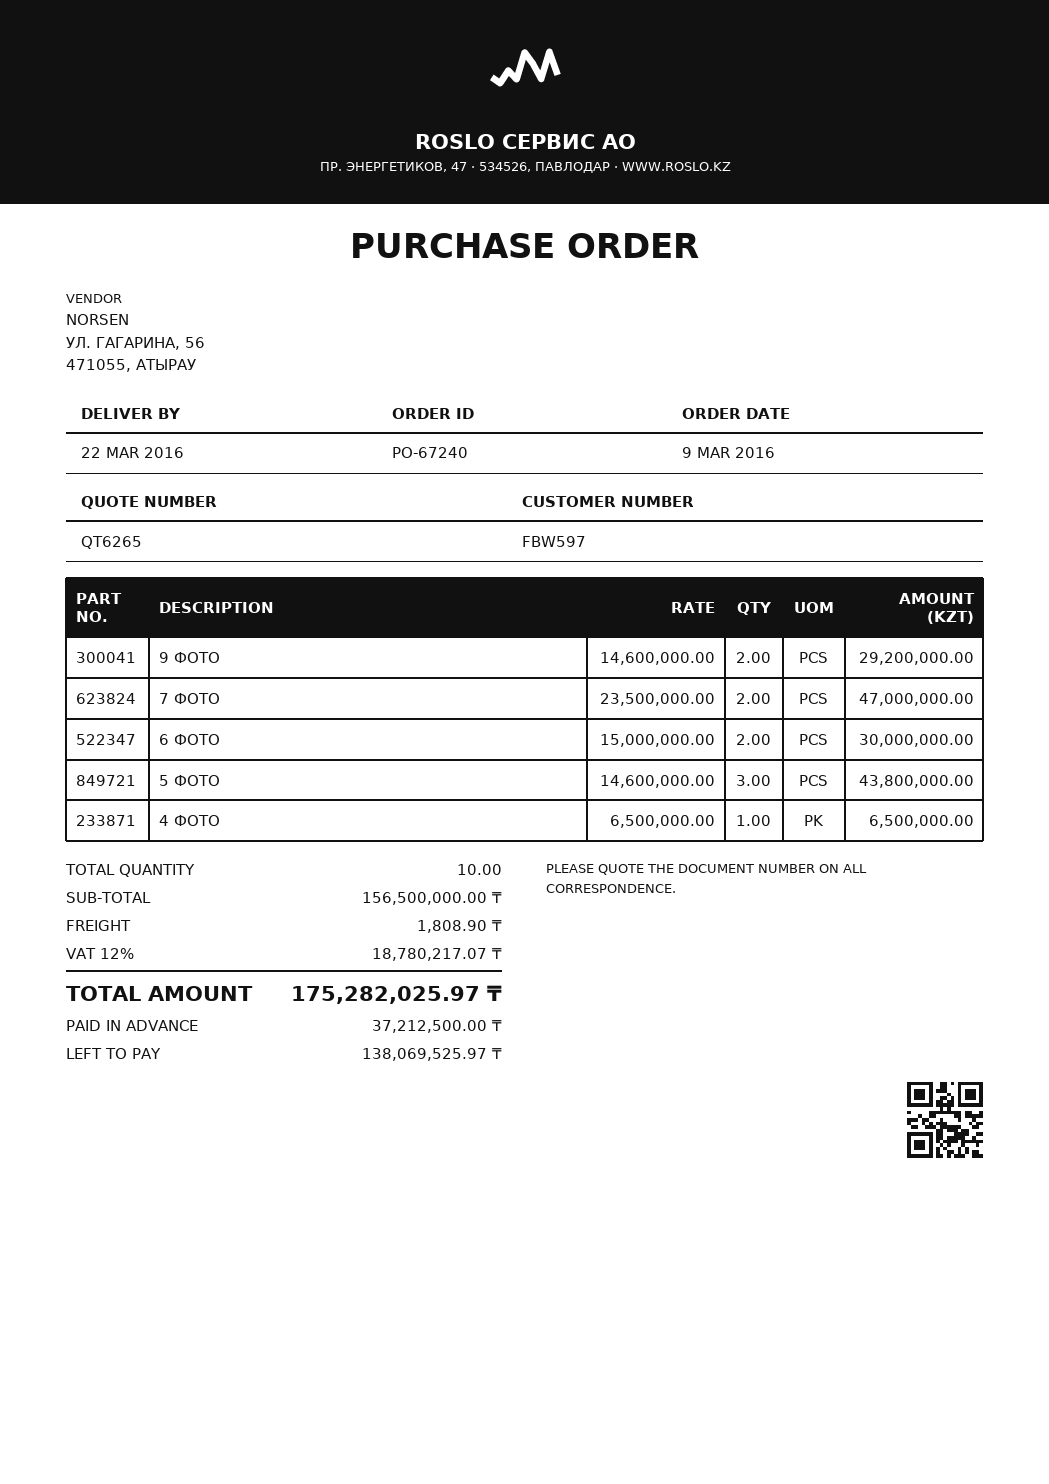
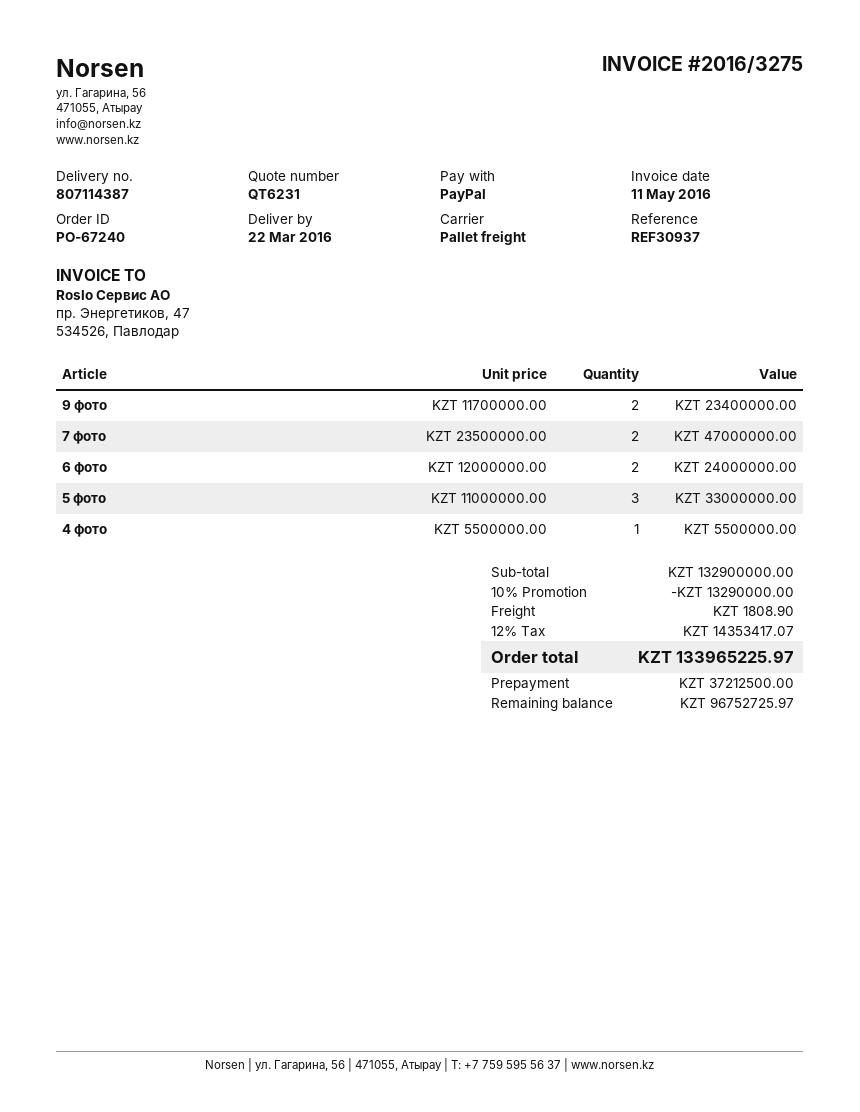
quote number: QT6265 -> QT6231
9 ФОТО: 2 x 14600000.00 = 29200000.00 -> 2 x 11700000.00 = 23400000.00
6 ФОТО: 2 x 15000000.00 = 30000000.00 -> 2 x 12000000.00 = 24000000.00
5 ФОТО: 3 x 14600000.00 = 43800000.00 -> 3 x 11000000.00 = 33000000.00
4 ФОТО: 1 x 6500000.00 = 6500000.00 -> 1 x 5500000.00 = 5500000.00
subtotal: 156500000.00 -> 132900000.00
discount: none -> 10% = 13290000.00
tax: 12% = 18780217.07 -> 12% = 14353417.07
total: 175282025.97 -> 133965225.97
balance: 138069525.97 -> 96752725.97

